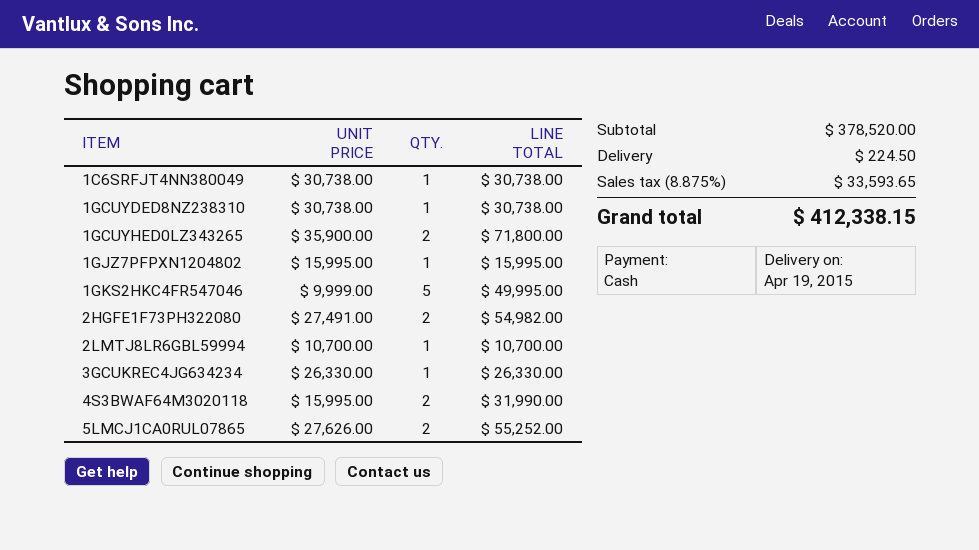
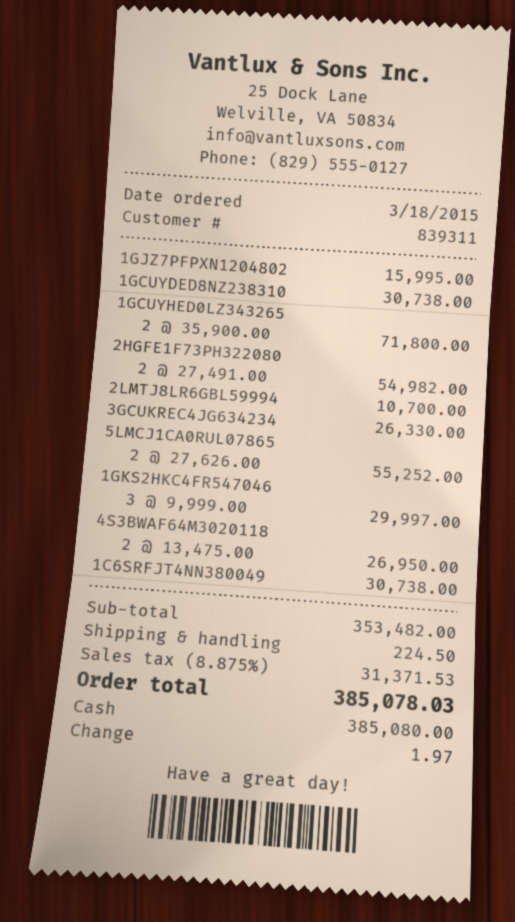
1GKS2HKC4FR547046: 5 x 9999.00 = 49995.00 -> 3 x 9999.00 = 29997.00
4S3BWAF64M3020118: 2 x 15995.00 = 31990.00 -> 2 x 13475.00 = 26950.00
subtotal: 378520.00 -> 353482.00
tax: 8.875% = 33593.65 -> 8.875% = 31371.53
total: 412338.15 -> 385078.03

